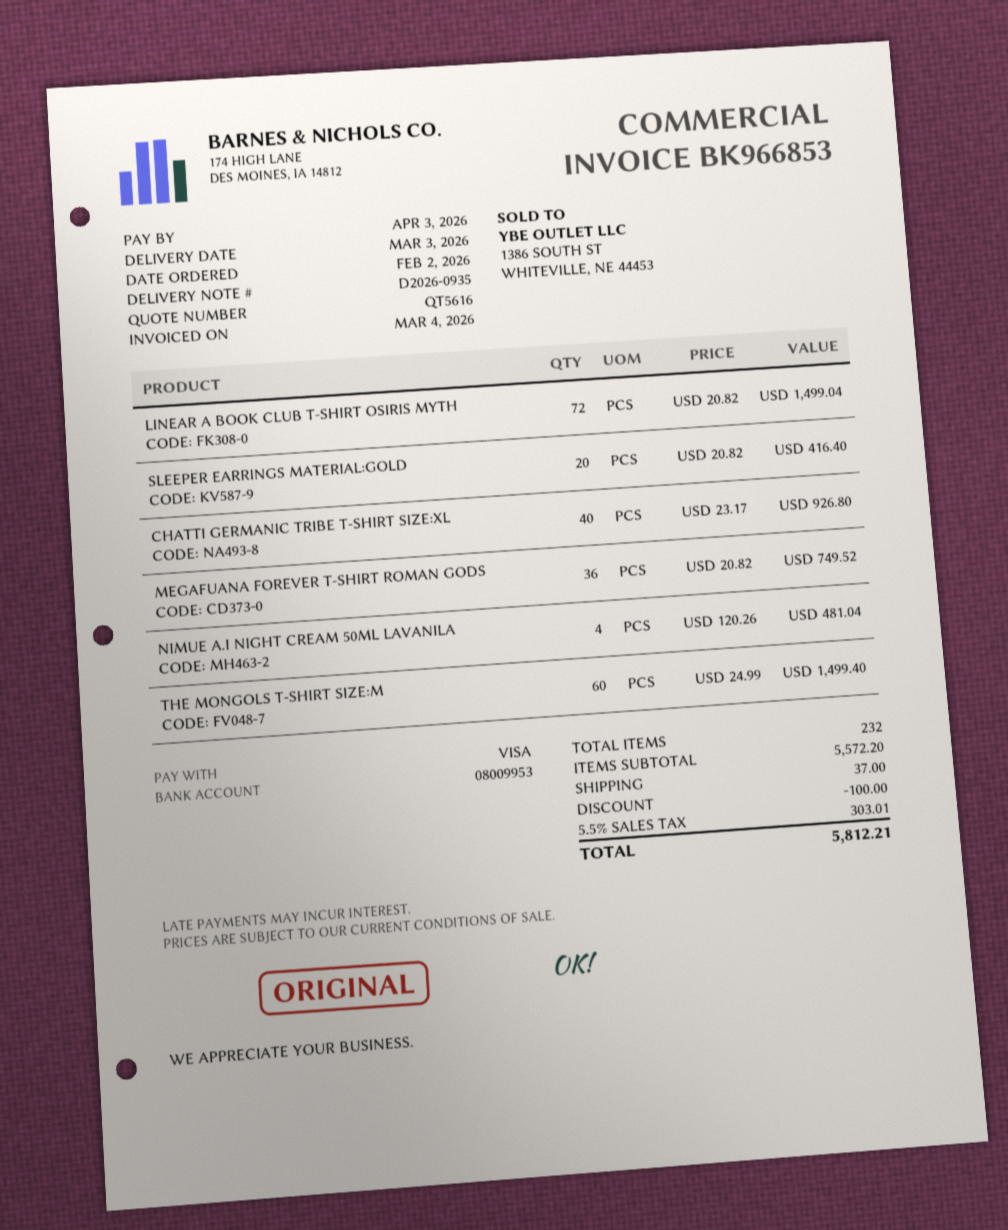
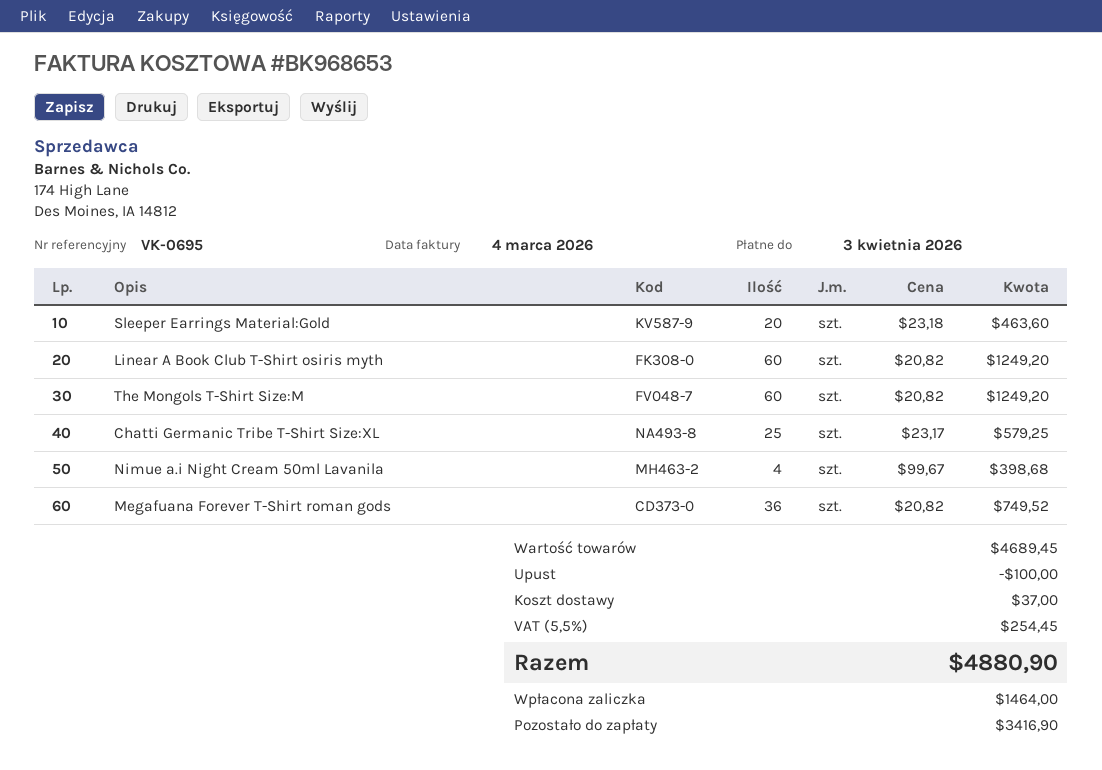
invoice number: BK966853 -> BK968653
LINEAR A BOOK CLUB T-SHIRT OSIRIS MYTH: 72 x 20.82 = 1499.04 -> 60 x 20.82 = 1249.20
SLEEPER EARRINGS MATERIAL:GOLD: 20 x 20.82 = 416.40 -> 20 x 23.18 = 463.60
CHATTI GERMANIC TRIBE T-SHIRT SIZE:XL: 40 x 23.17 = 926.80 -> 25 x 23.17 = 579.25
NIMUE A.I NIGHT CREAM 50ML LAVANILA: 4 x 120.26 = 481.04 -> 4 x 99.67 = 398.68
THE MONGOLS T-SHIRT SIZE:M: 60 x 24.99 = 1499.40 -> 60 x 20.82 = 1249.20
subtotal: 5572.20 -> 4689.45
tax: 5.5% = 303.01 -> 5.5% = 254.45
total: 5812.21 -> 4880.90

